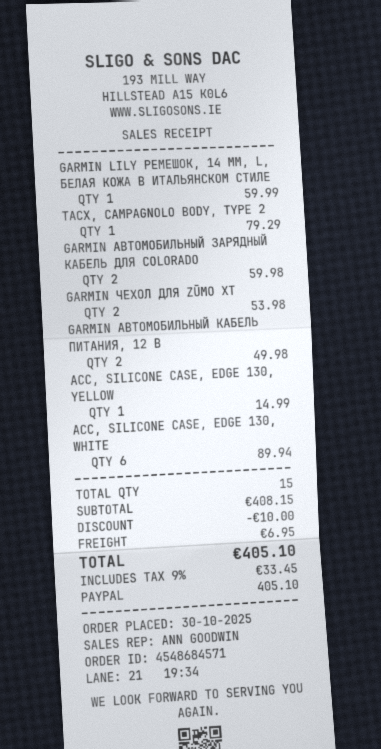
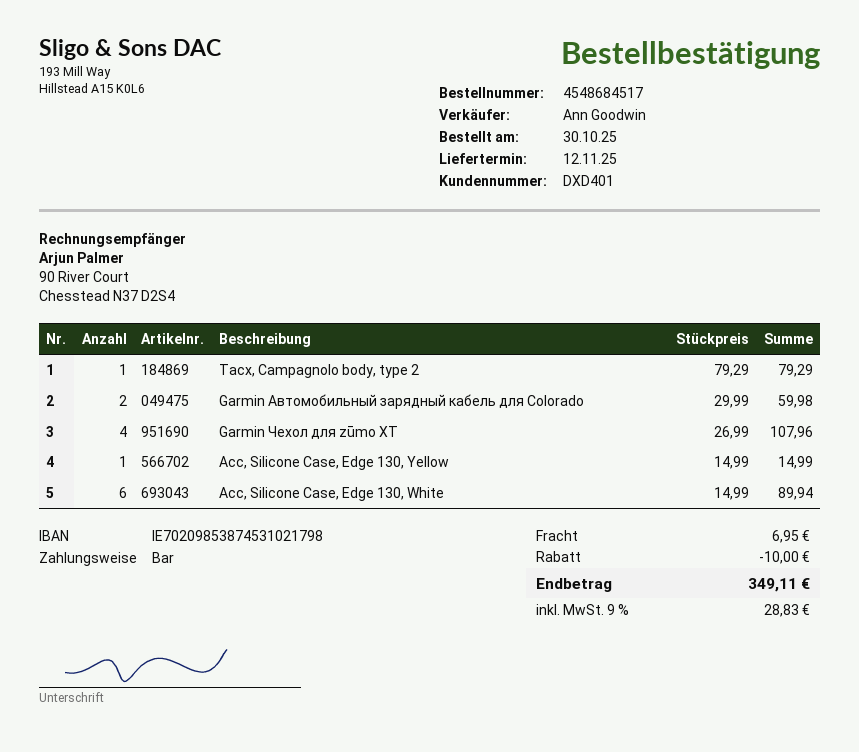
order number: 4548684571 -> 4548684517
payment method: PayPal -> cash
GARMIN LILY РЕМЕШОК, 14 ММ, L, БЕЛАЯ КОЖА В ИТАЛЬЯНСКОМ СТИЛЕ: 1 for 59.99 -> none
GARMIN ЧЕХОЛ ДЛЯ ZŪMO XT: 2 for 53.98 -> 4 for 107.96
GARMIN АВТОМОБИЛЬНЫЙ КАБЕЛЬ ПИТАНИЯ, 12 В: 2 for 49.98 -> none
tax: 9% = 33.45 -> 9% = 28.83
total: 405.10 -> 349.11

